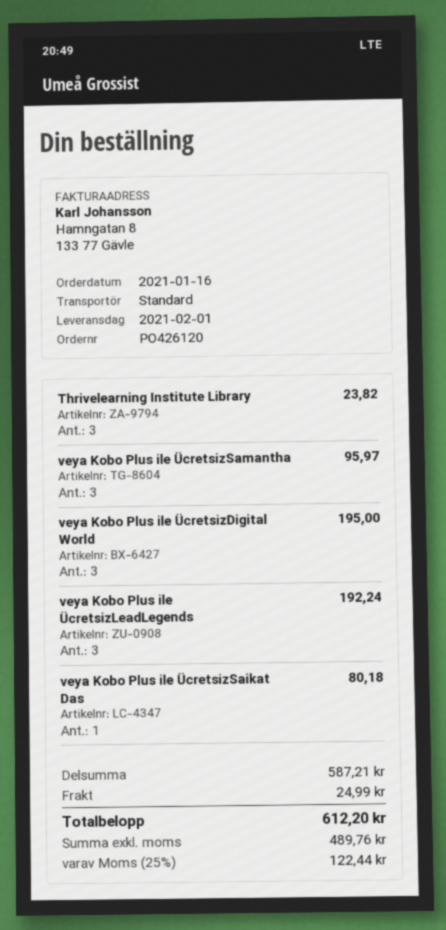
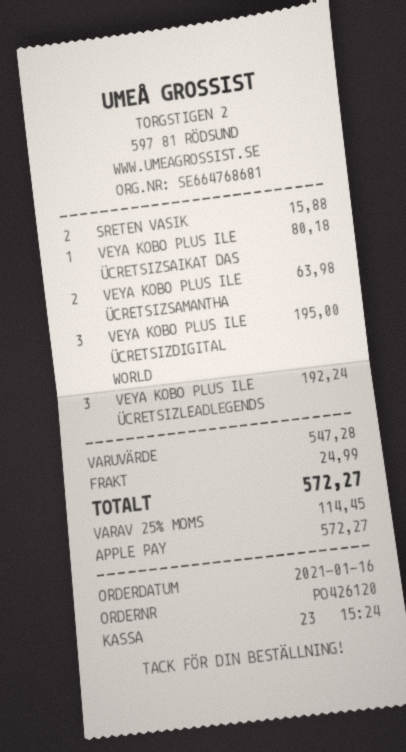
Thrivelearning Institute Library: 3 for 23.82 -> none
veya Kobo Plus ile ÜcretsizSamantha: 3 for 95.97 -> 2 for 63.98
SRETEN VASIK: none -> 2 for 15.88
subtotal: 587.21 -> 547.28
tax: 25% = 122.44 -> 25% = 114.45
total: 612.20 -> 572.27

